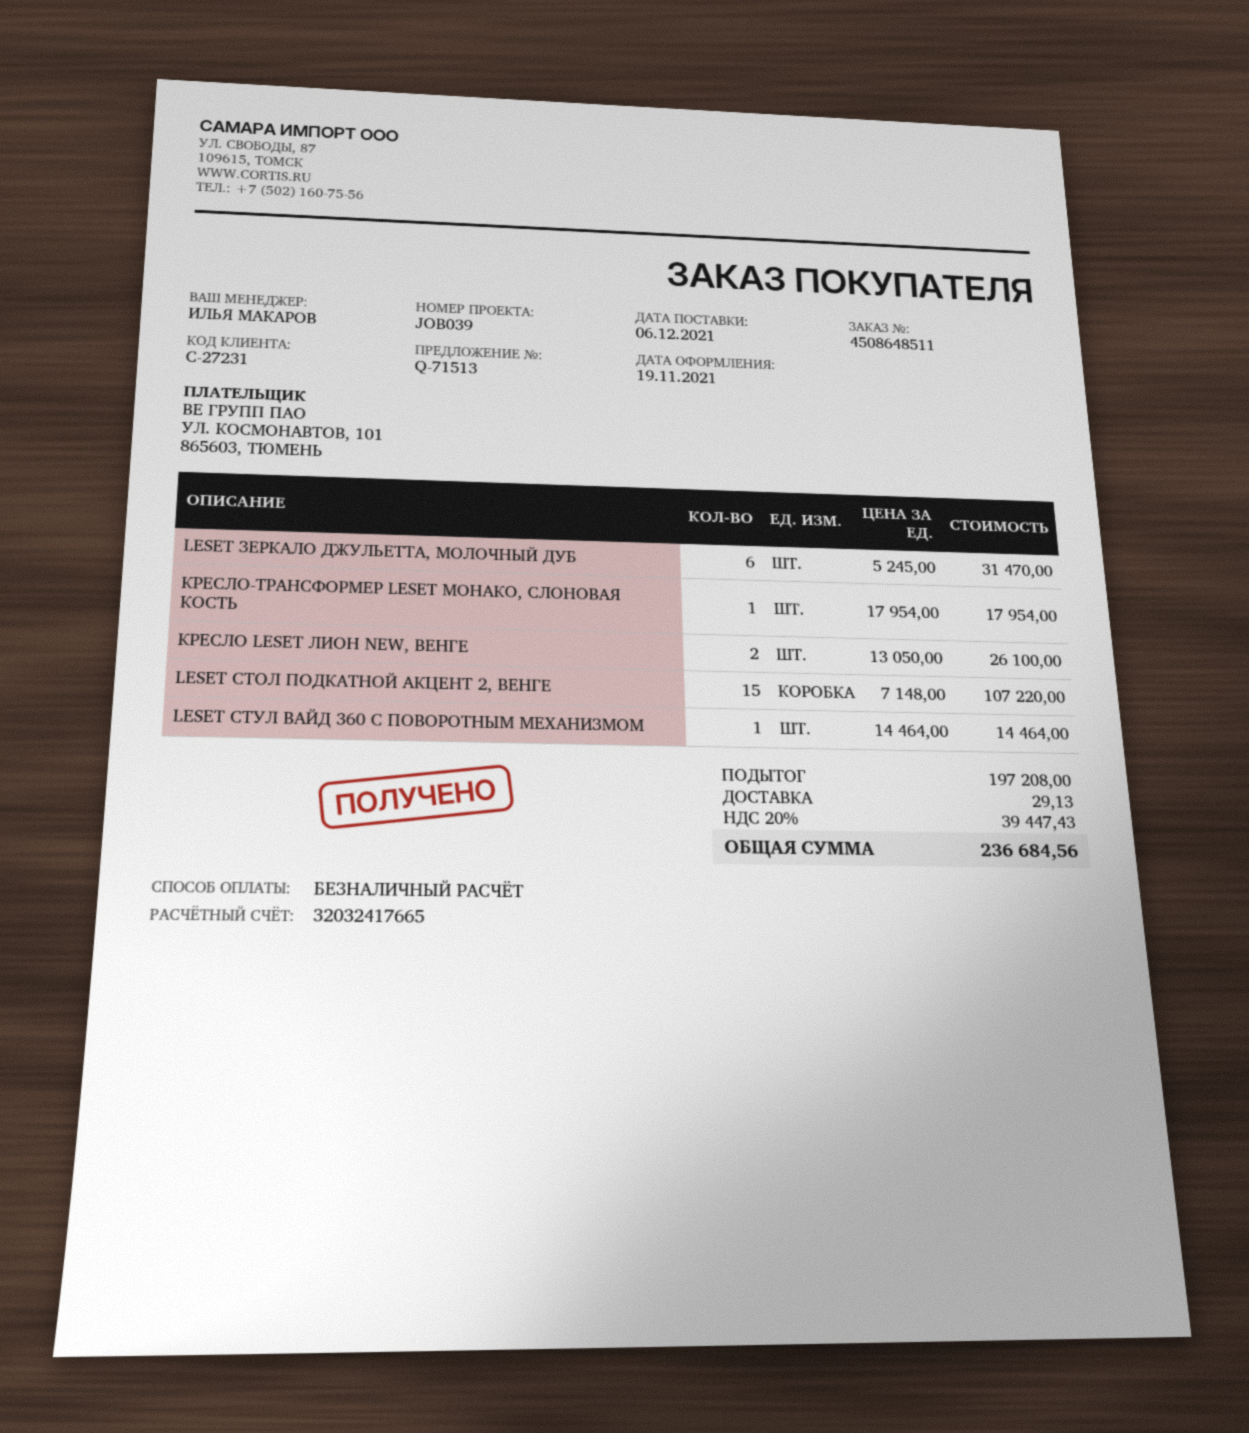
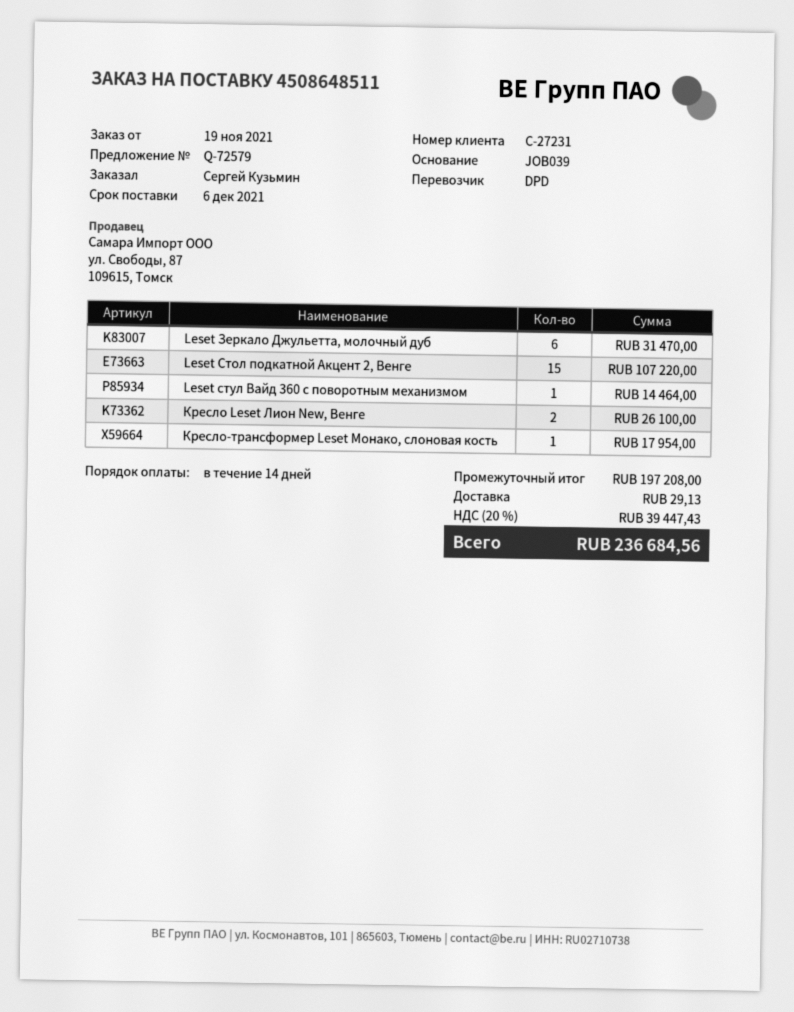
quote number: Q-71513 -> Q-72579

